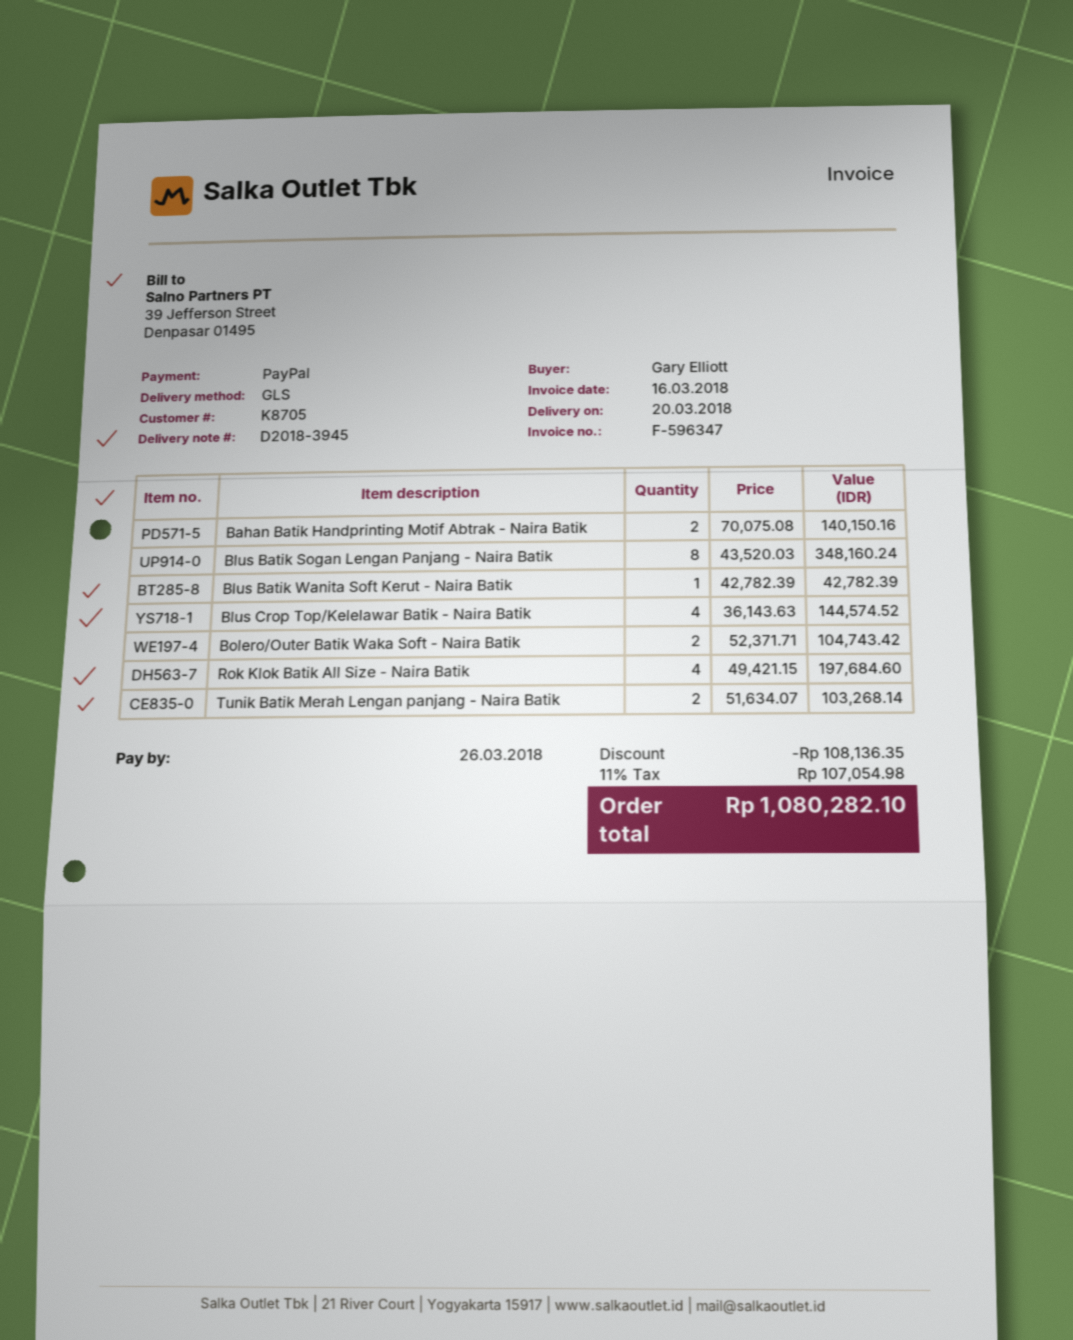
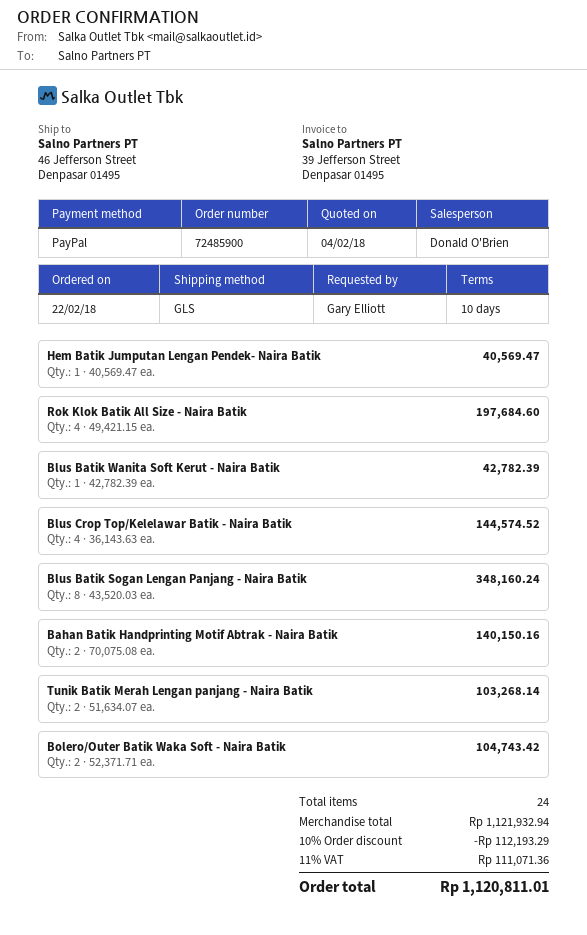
Hem Batik Jumputan Lengan Pendek- Naira Batik: none -> 1 x 40569.47 = 40569.47
discount: 108136.35 -> 112193.29
tax: 11% = 107054.98 -> 11% = 111071.36
total: 1080282.10 -> 1120811.01

